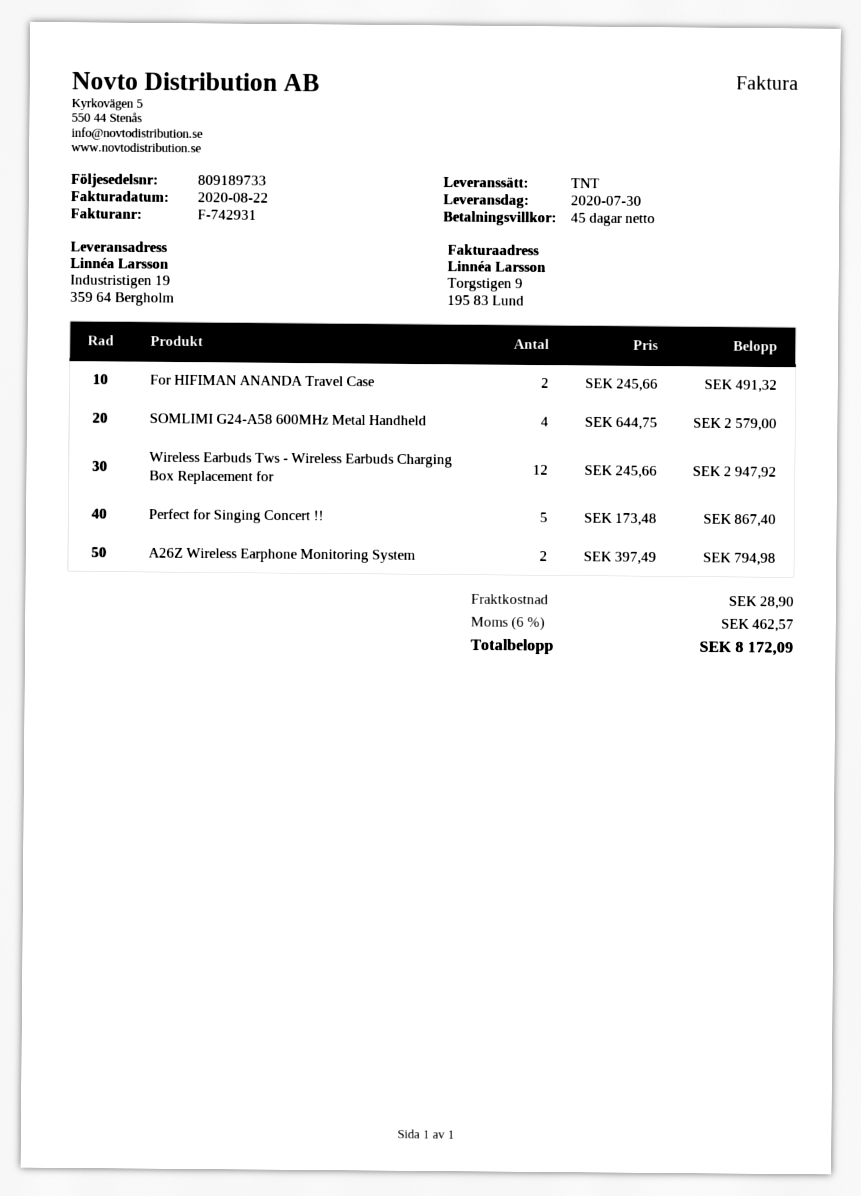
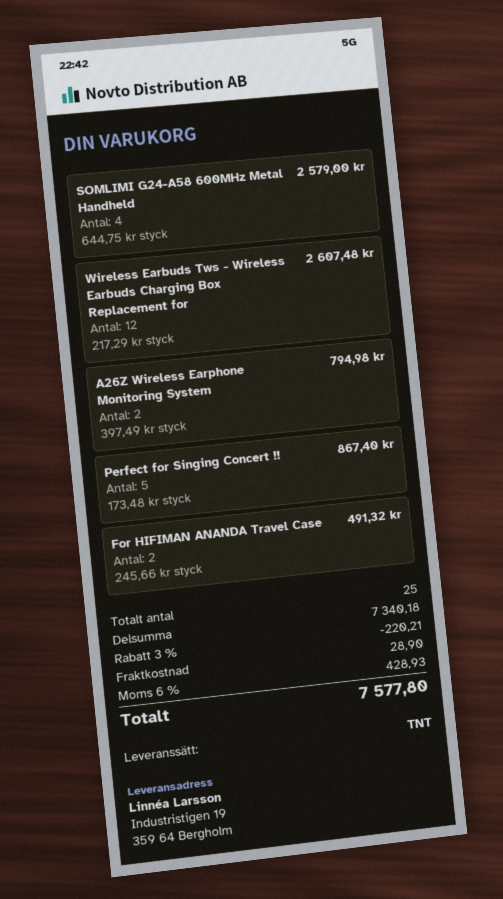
Wireless Earbuds Tws - Wireless Earbuds Charging Box Replacement for: 12 x 245.66 = 2947.92 -> 12 x 217.29 = 2607.48
discount: none -> 3% = 220.21
tax: 6% = 462.57 -> 6% = 428.93
total: 8172.09 -> 7577.80

